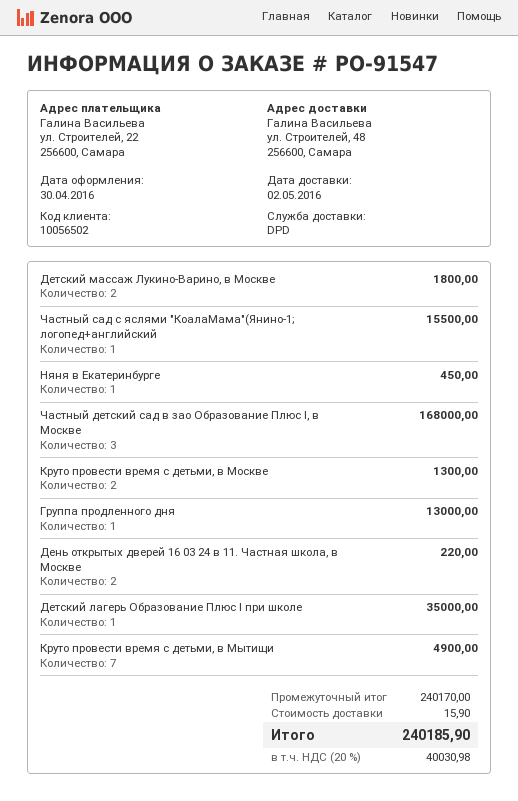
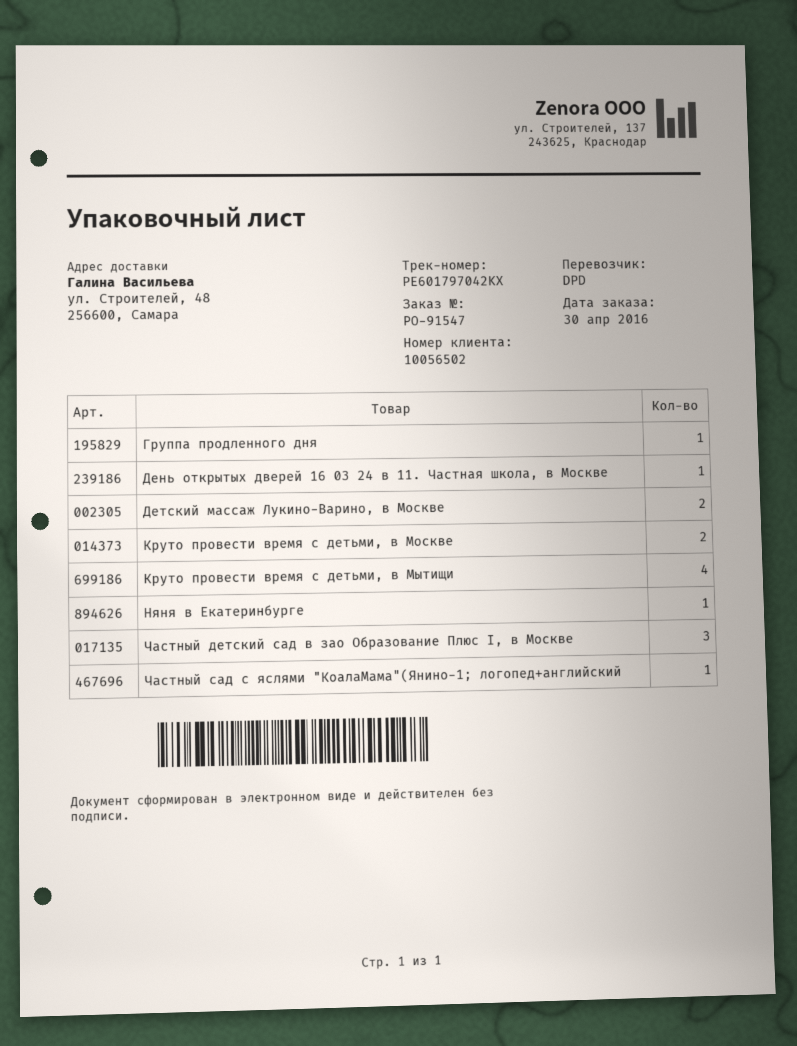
День открытых дверей 16 03 24 в 11. Частная школа, в Москве: 2 -> 1
Детский лагерь Образование Плюс I при школе: 1 -> none
Круто провести время с детьми, в Мытищи: 7 -> 4

